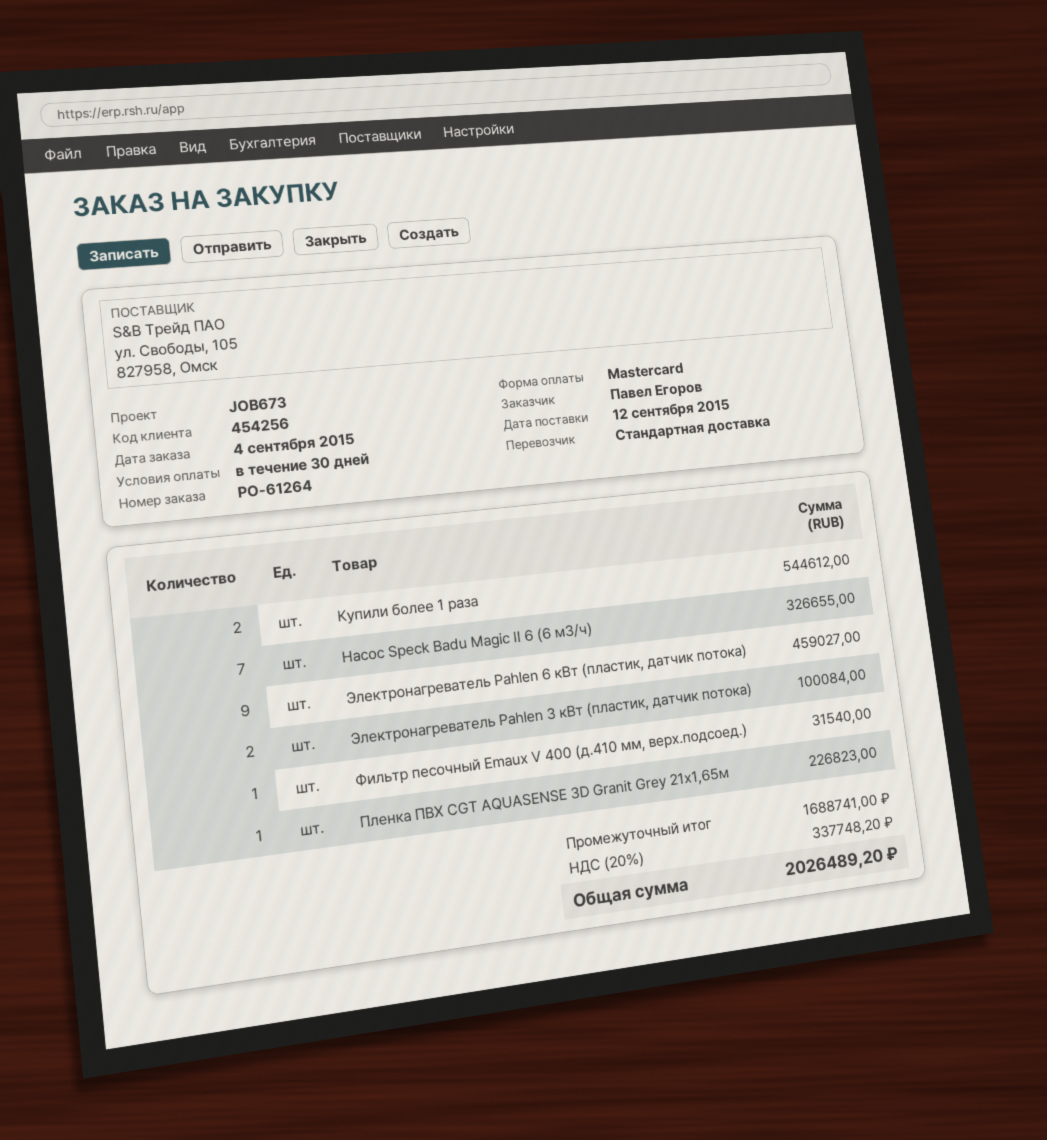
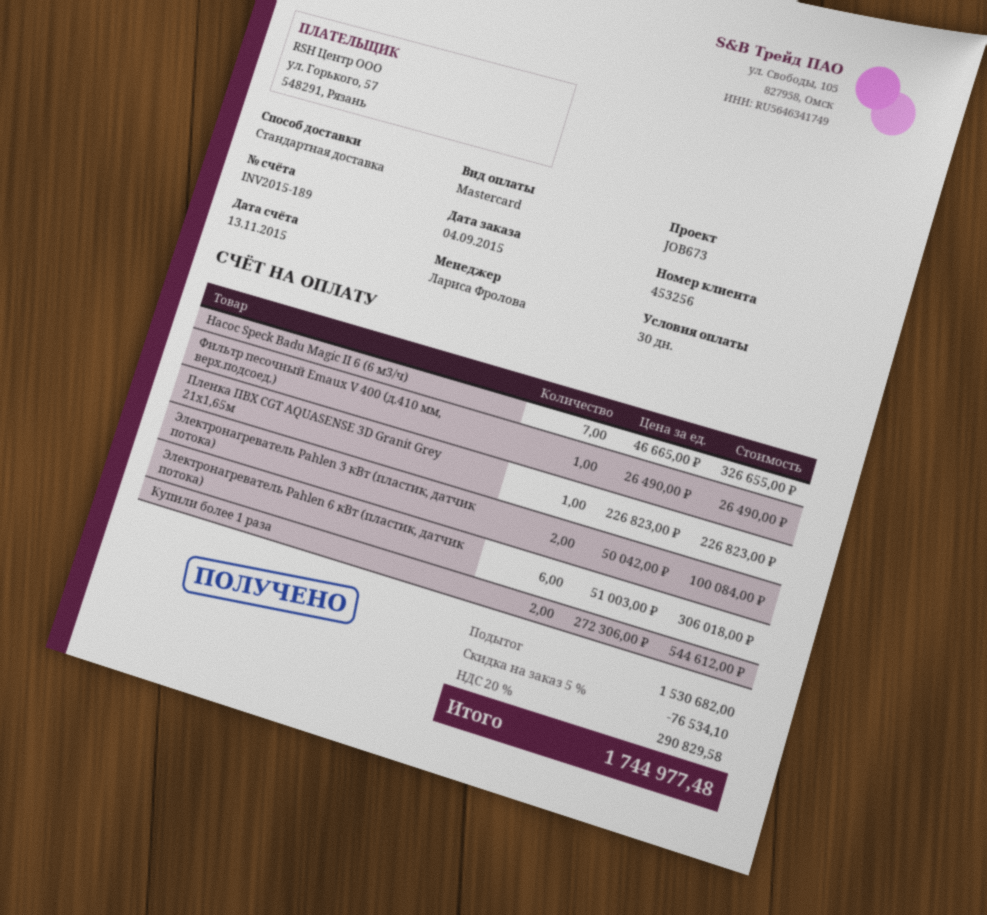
customer number: 454256 -> 453256
Электронагреватель Pahlen 6 кВт (пластик, датчик потока): 9 for 459027.00 -> 6 for 306018.00
Фильтр песочный Emaux V 400 (д.410 мм, верх.подсоед.): 1 for 31540.00 -> 1 for 26490.00
subtotal: 1688741.00 -> 1530682.00
discount: none -> 5% = 76534.10
tax: 20% = 337748.20 -> 20% = 290829.58
total: 2026489.20 -> 1744977.48

